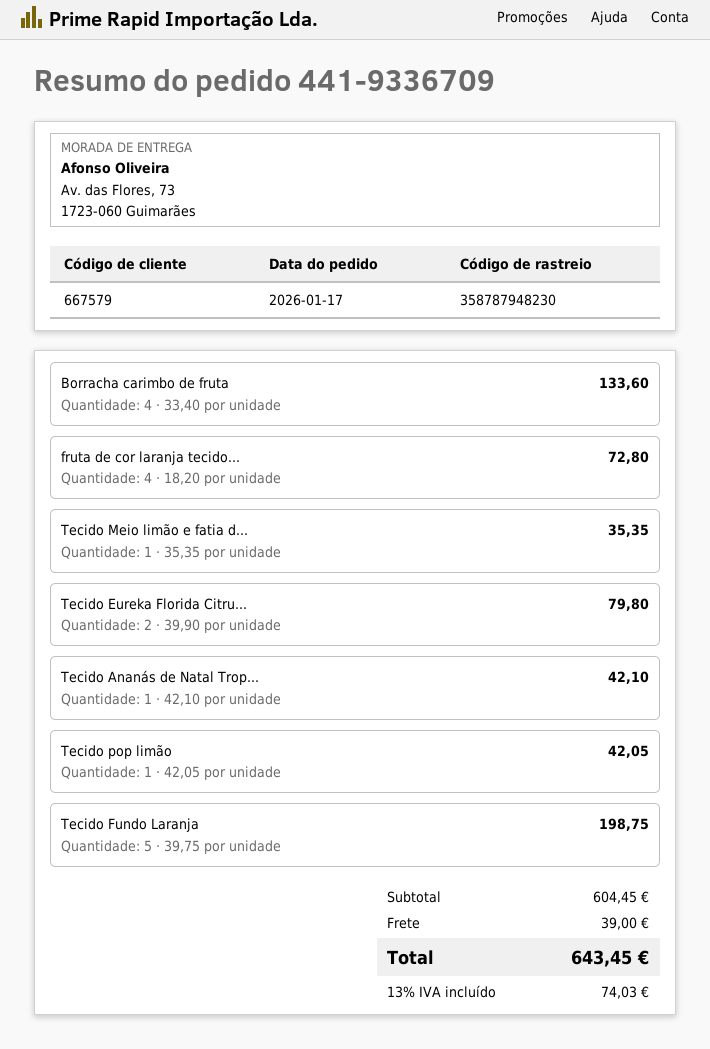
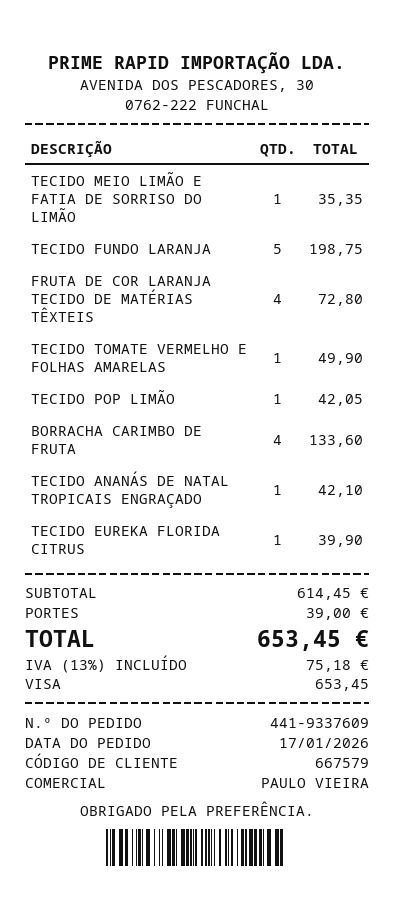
order number: 441-9336709 -> 441-9337609
Tecido Eureka Florida Citru...: 2 for 79.80 -> 1 for 39.90
TECIDO TOMATE VERMELHO E FOLHAS AMARELAS: none -> 1 for 49.90
subtotal: 604.45 -> 614.45
tax: 13% = 74.03 -> 13% = 75.18
total: 643.45 -> 653.45

